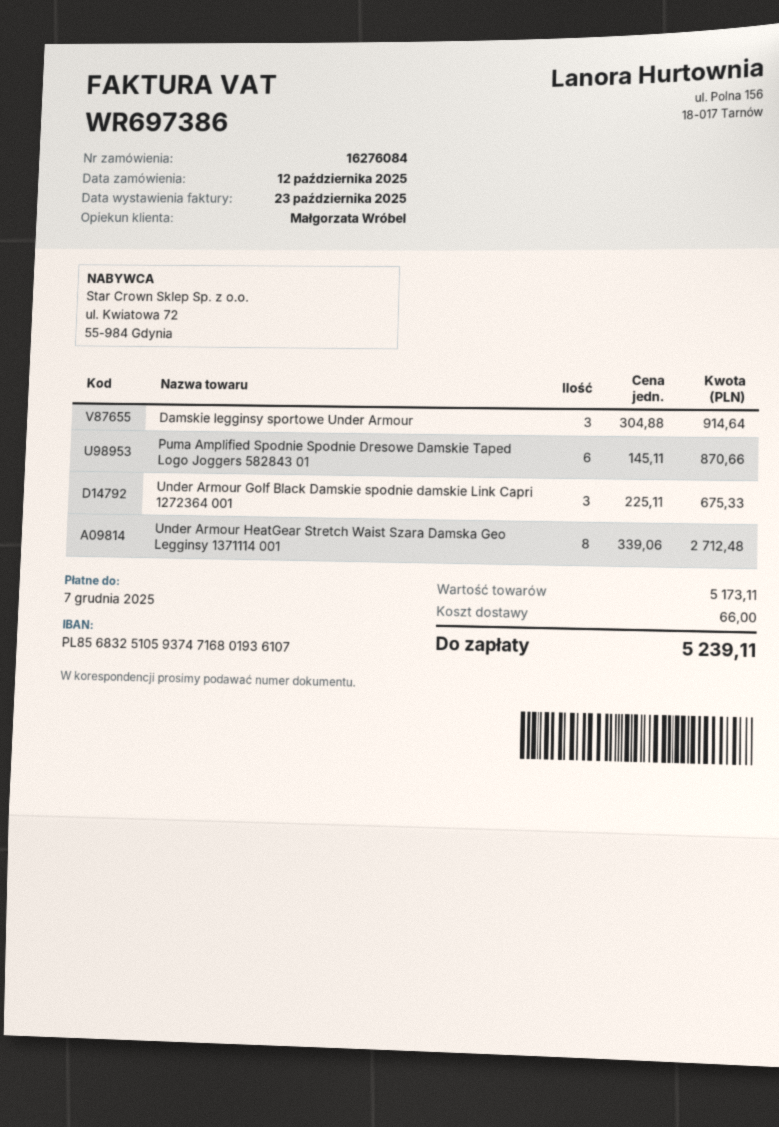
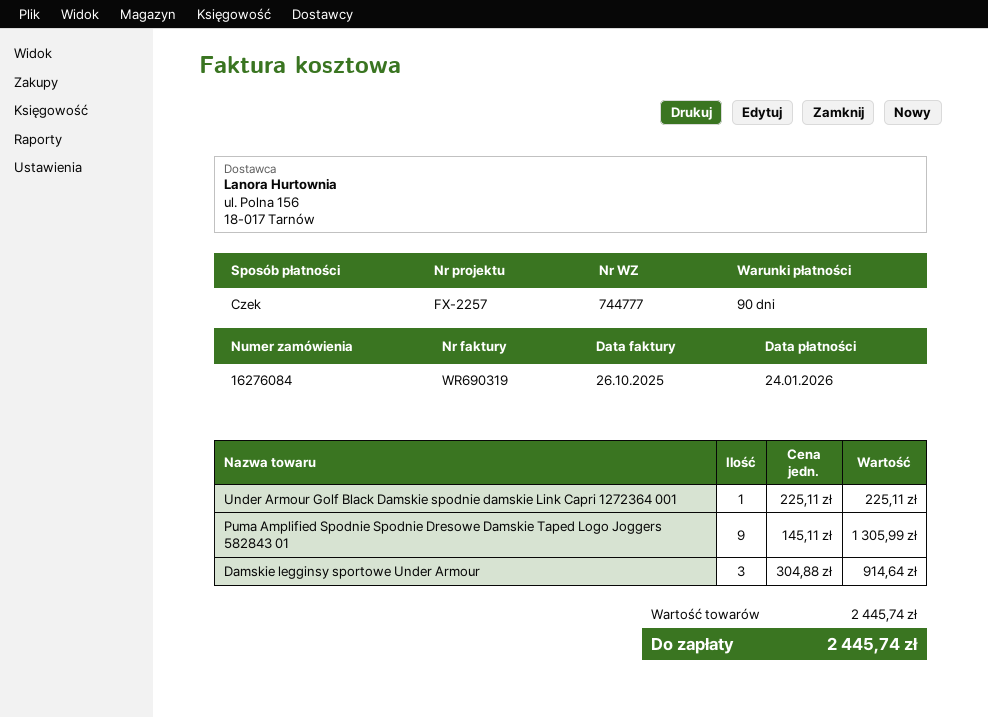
invoice number: WR697386 -> WR690319
invoice date: 2025-10-23 -> 2025-10-26
due date: 2025-12-07 -> 2026-01-24
Puma Amplified Spodnie Spodnie Dresowe Damskie Taped Logo Joggers 582843 01: 6 x 145.11 = 870.66 -> 9 x 145.11 = 1305.99
Under Armour Golf Black Damskie spodnie damskie Link Capri 1272364 001: 3 x 225.11 = 675.33 -> 1 x 225.11 = 225.11
Under Armour HeatGear Stretch Waist Szara Damska Geo Legginsy 1371114 001: 8 x 339.06 = 2712.48 -> none
subtotal: 5173.11 -> 2445.74
shipping: 66.00 -> none
total: 5239.11 -> 2445.74

